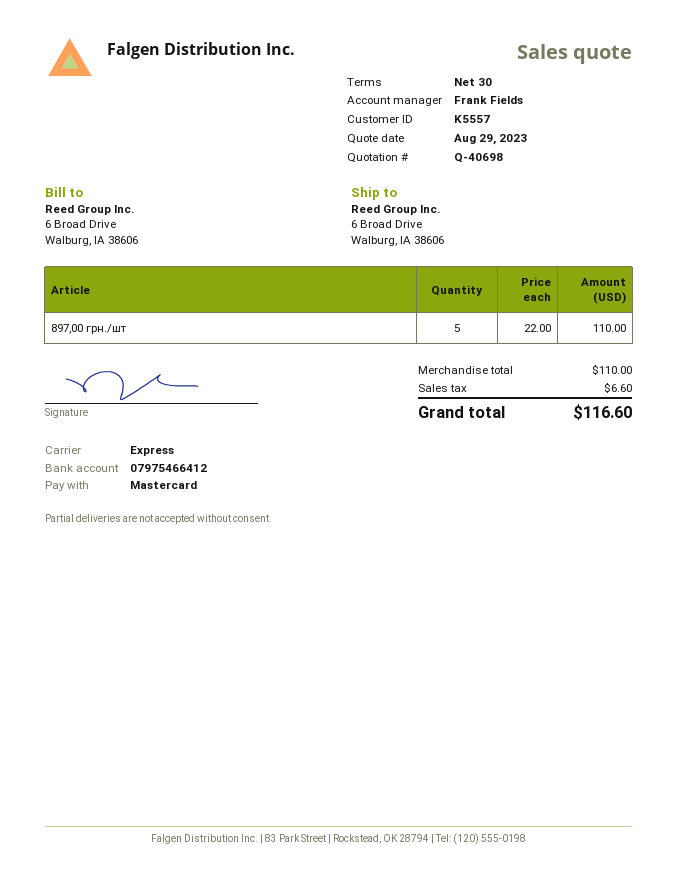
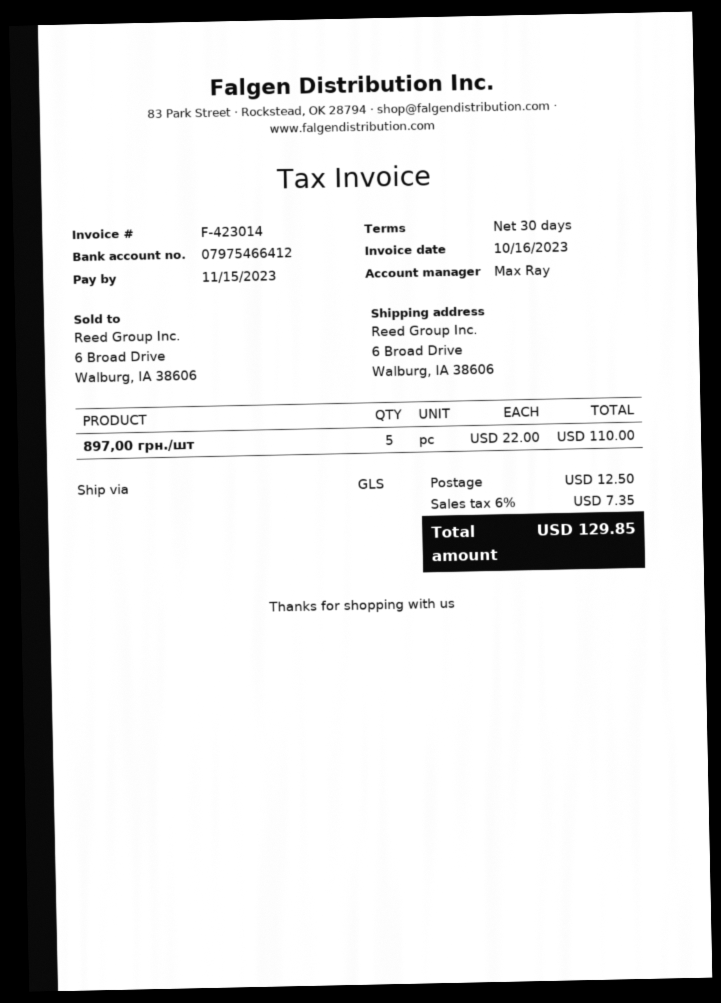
sales rep: Frank Fields -> Max Ray
shipping method: express -> GLS
shipping: none -> 12.50
tax: 6.60 -> 7.35
total: 116.60 -> 129.85

